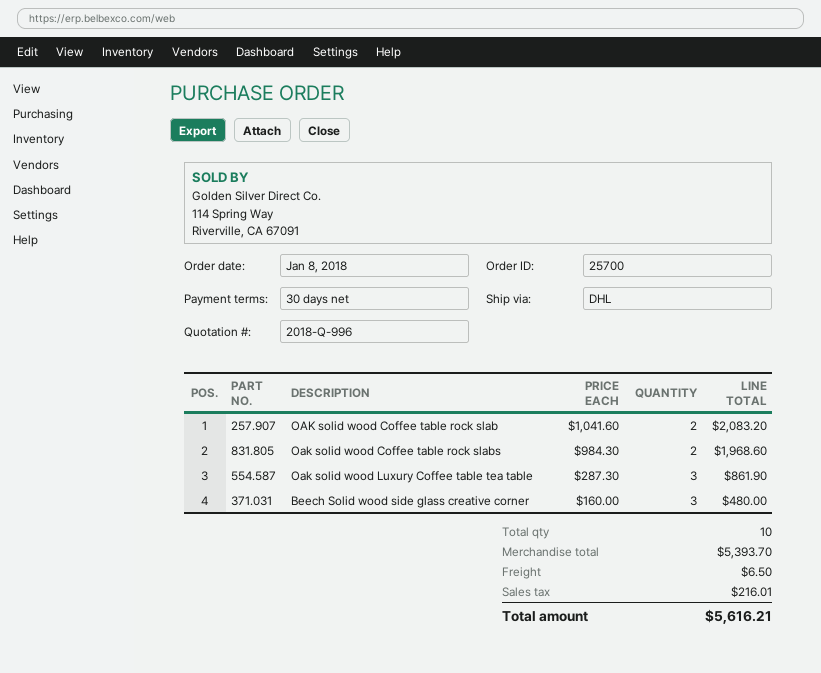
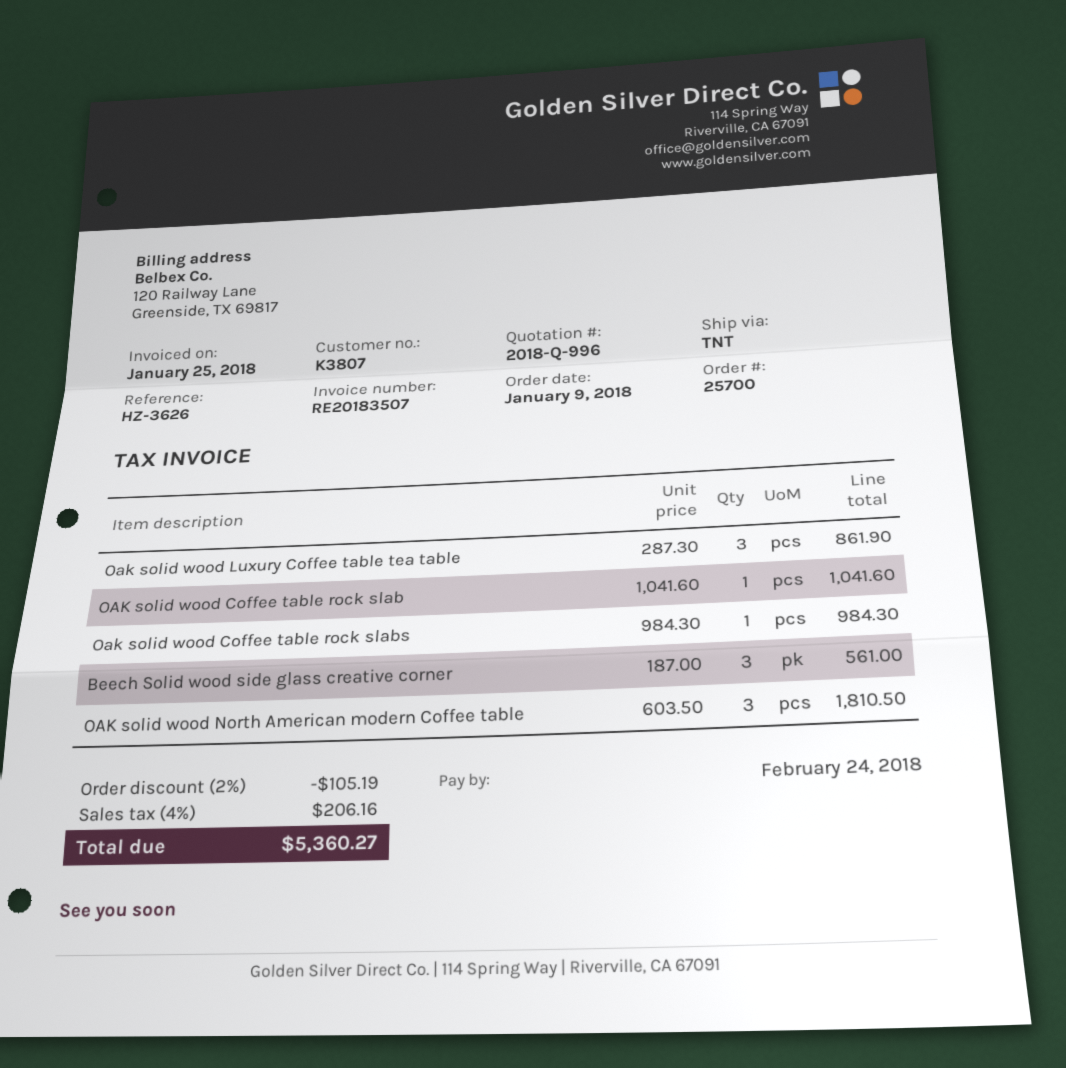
order date: 2018-01-08 -> 2018-01-09
shipping method: DHL -> TNT
OAK solid wood Coffee table rock slab: 2 x 1041.60 = 2083.20 -> 1 x 1041.60 = 1041.60
Oak solid wood Coffee table rock slabs: 2 x 984.30 = 1968.60 -> 1 x 984.30 = 984.30
Beech Solid wood side glass creative corner: 3 x 160.00 = 480.00 -> 3 x 187.00 = 561.00
OAK solid wood North American modern Coffee table: none -> 3 x 603.50 = 1810.50
discount: none -> 2% = 105.19
shipping: 6.50 -> none
tax: 216.01 -> 206.16
total: 5616.21 -> 5360.27

